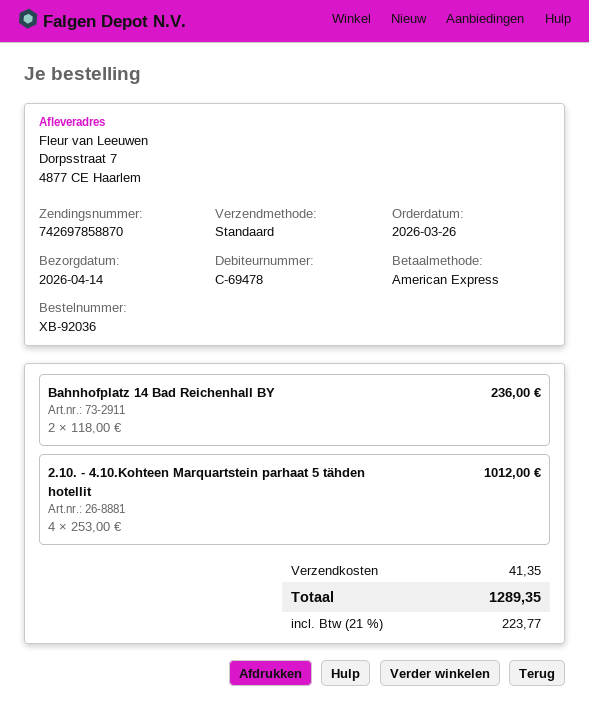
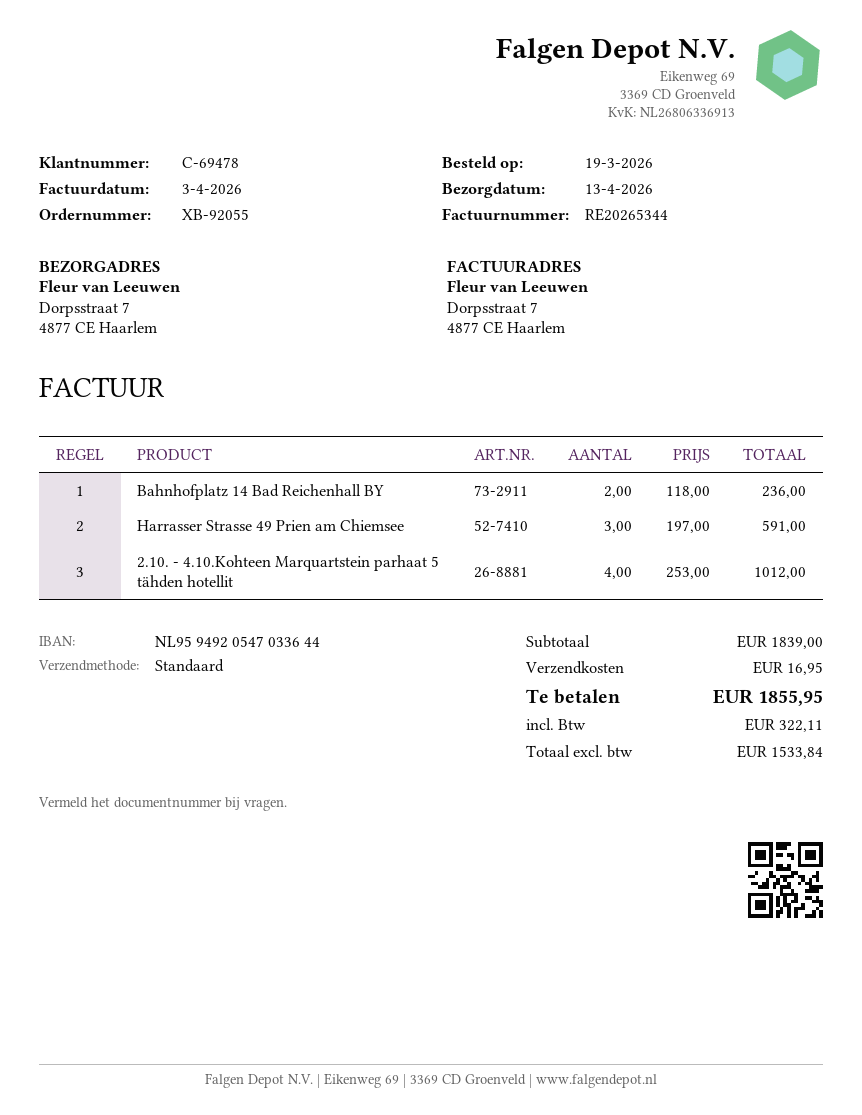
order number: XB-92036 -> XB-92055
order date: 2026-03-26 -> 2026-03-19
delivery date: 2026-04-14 -> 2026-04-13
Harrasser Strasse 49 Prien am Chiemsee: none -> 3 x 197.00 = 591.00
shipping: 41.35 -> 16.95
tax: 223.77 -> 322.11
total: 1289.35 -> 1855.95

